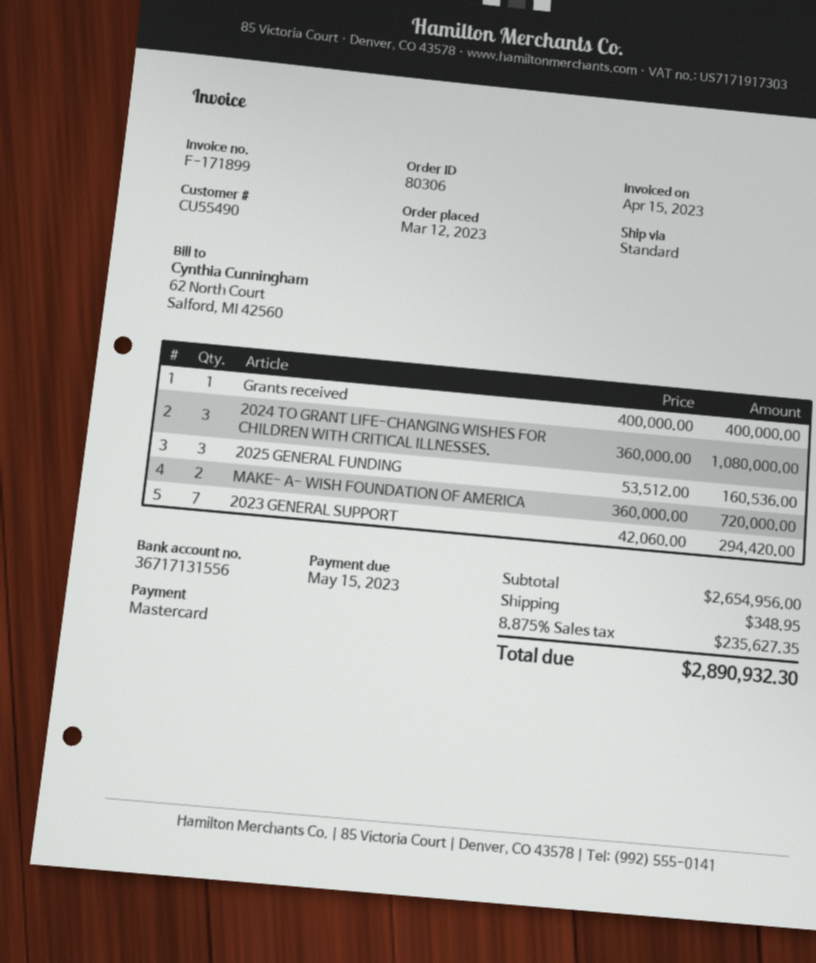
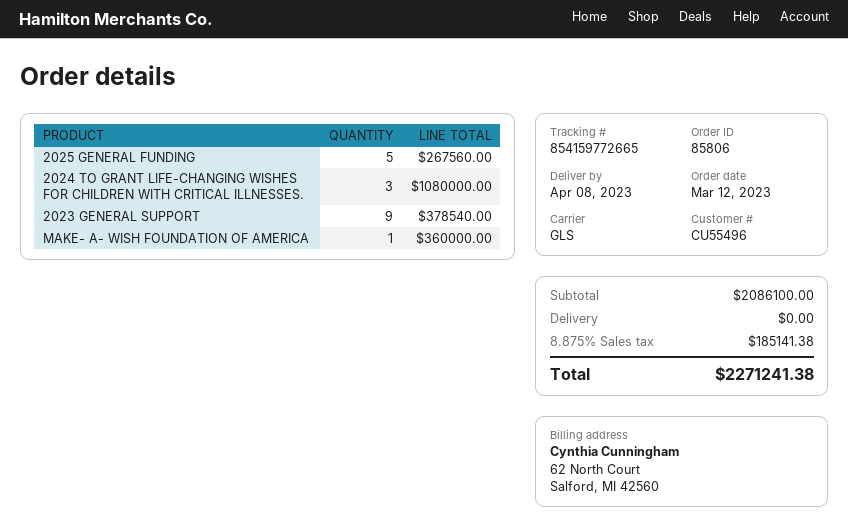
order number: 80306 -> 85806
customer number: CU55490 -> CU55496
shipping method: standard -> GLS
Grants received: 1 for 400000.00 -> none
2025 GENERAL FUNDING: 3 for 160536.00 -> 5 for 267560.00
MAKE- A- WISH FOUNDATION OF AMERICA: 2 for 720000.00 -> 1 for 360000.00
2023 GENERAL SUPPORT: 7 for 294420.00 -> 9 for 378540.00
subtotal: 2654956.00 -> 2086100.00
shipping: 348.95 -> 0.00
tax: 8.875% = 235627.35 -> 8.875% = 185141.38
total: 2890932.30 -> 2271241.38

